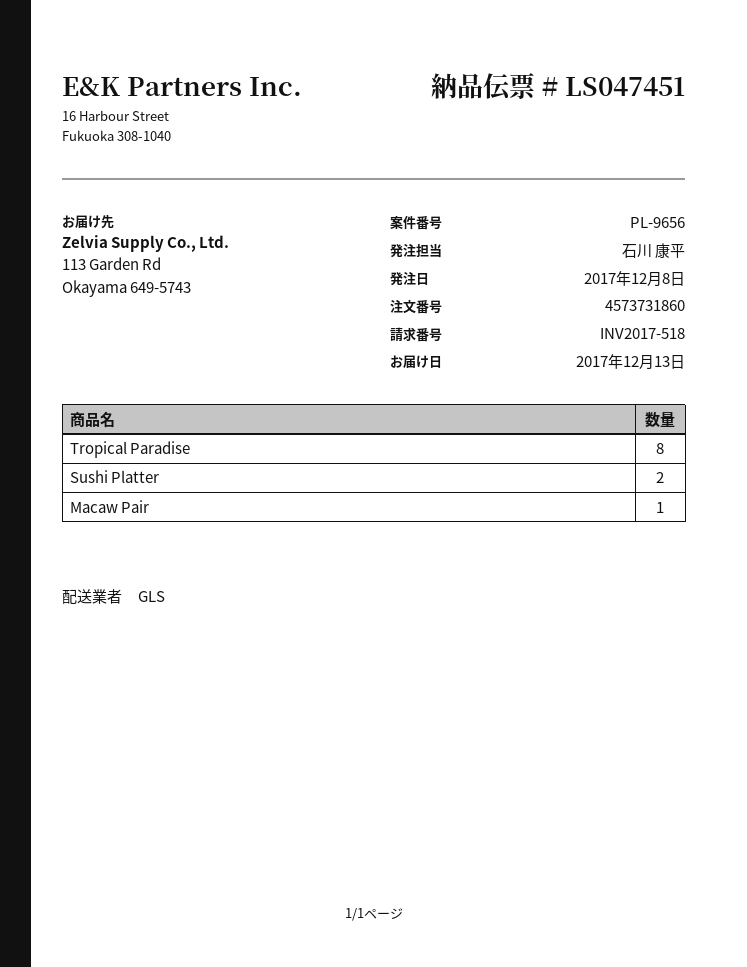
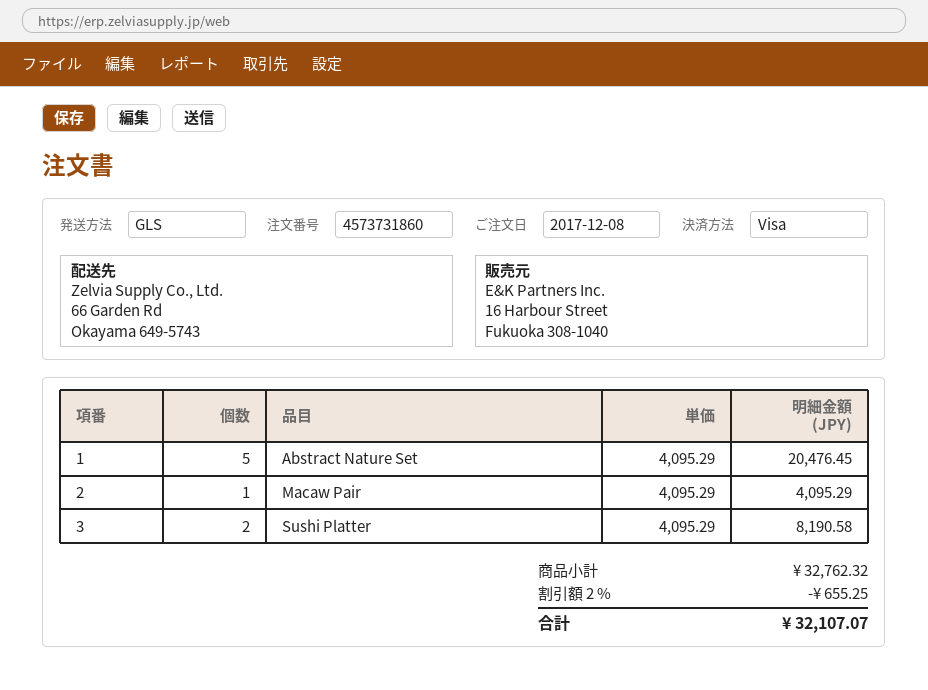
ship to: 113 Garden Rd, Okayama 649-5743 -> 66 Garden Rd, Okayama 649-5743
Tropical Paradise: 8 -> none
Abstract Nature Set: none -> 5

